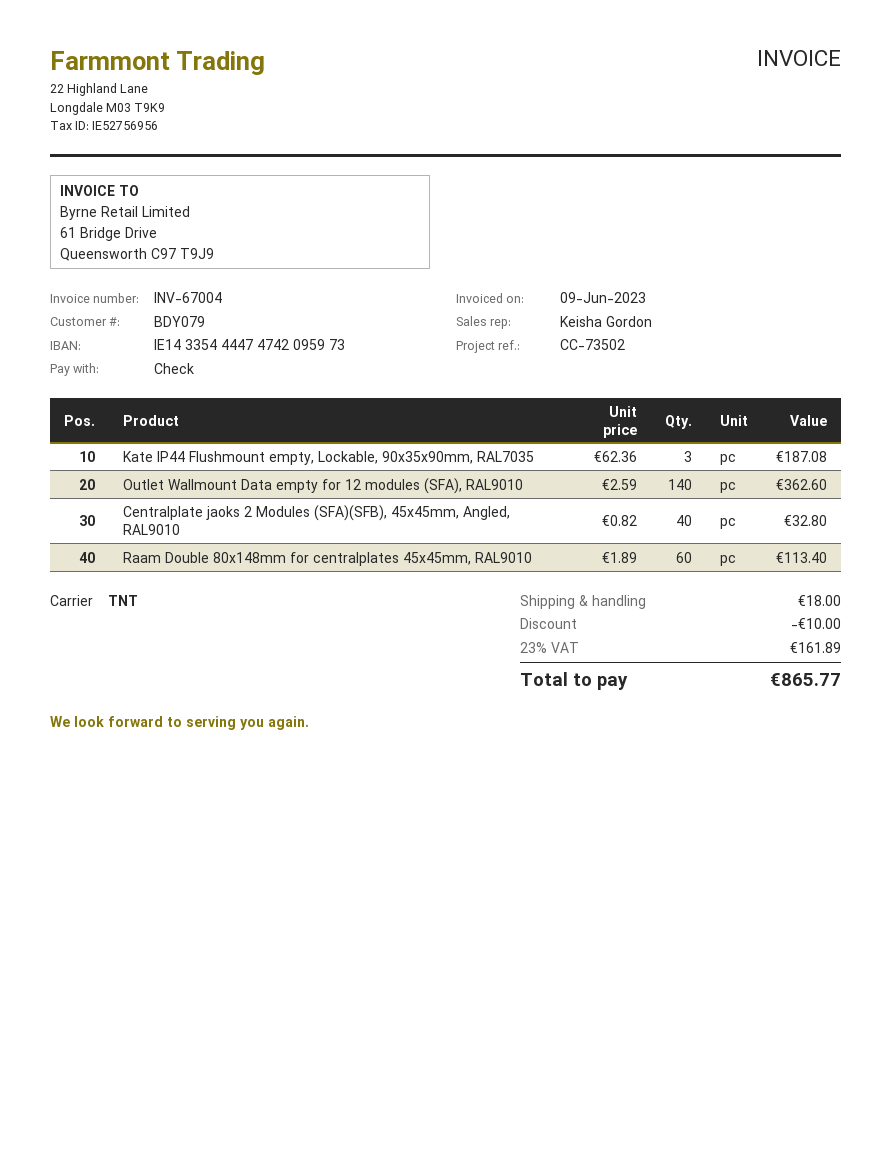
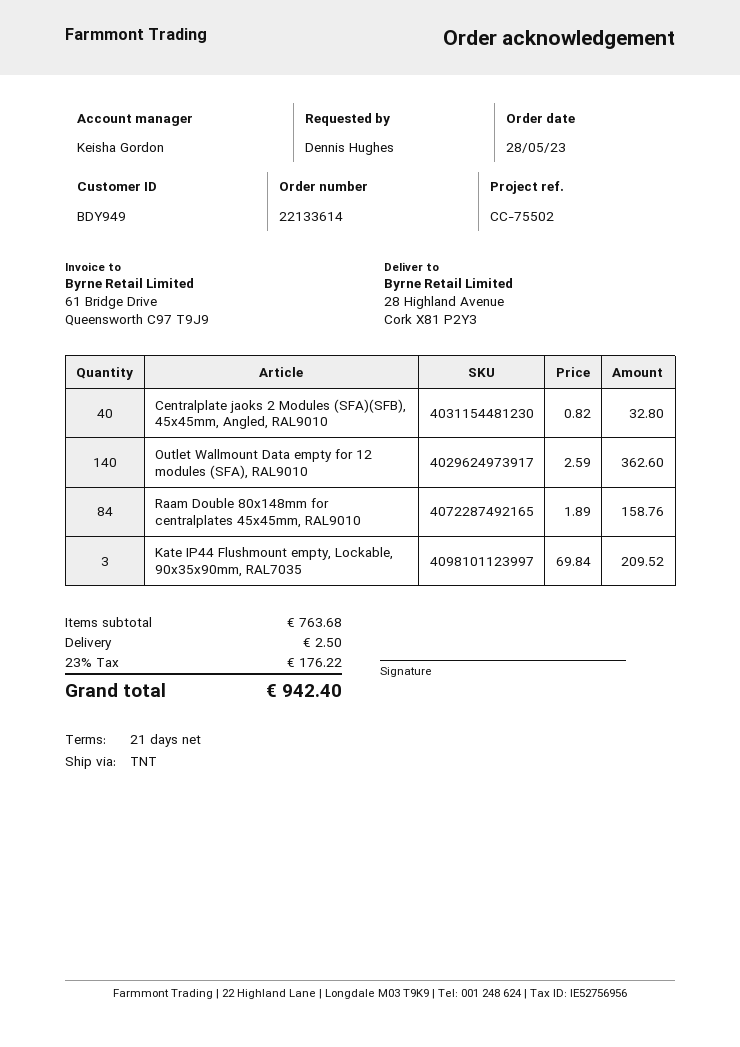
customer number: BDY079 -> BDY949
reference: CC-73502 -> CC-75502
Kate IP44 Flushmount empty, Lockable, 90x35x90mm, RAL7035: 3 x 62.36 = 187.08 -> 3 x 69.84 = 209.52
Raam Double 80x148mm for centralplates 45x45mm, RAL9010: 60 x 1.89 = 113.40 -> 84 x 1.89 = 158.76
discount: 10.00 -> none
shipping: 18.00 -> 2.50
tax: 23% = 161.89 -> 23% = 176.22
total: 865.77 -> 942.40

